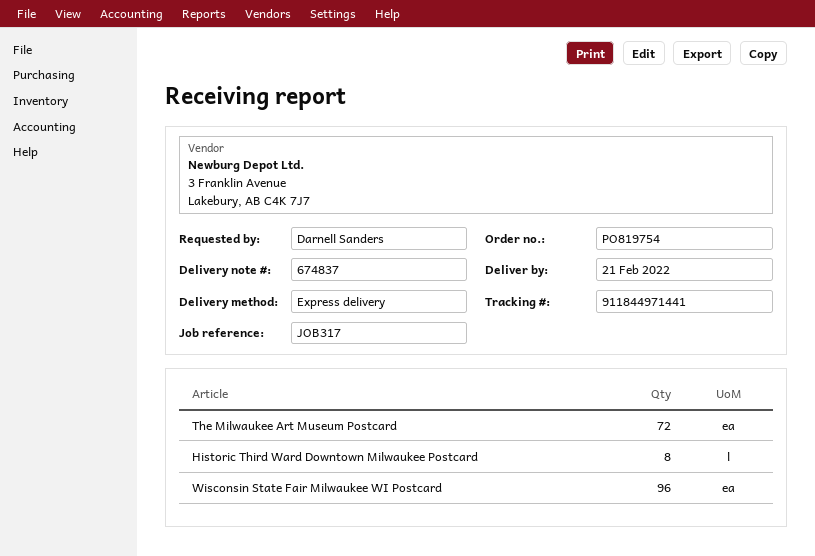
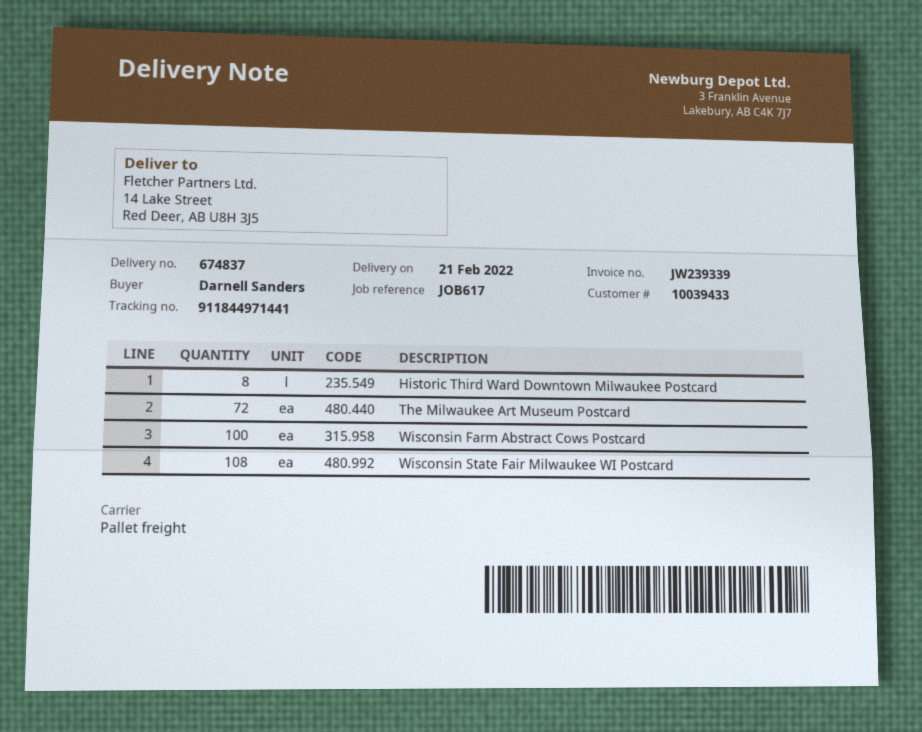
reference: JOB317 -> JOB617
shipping method: express -> pallet freight
Wisconsin State Fair Milwaukee WI Postcard: 96 -> 108
Wisconsin Farm Abstract Cows Postcard: none -> 100

